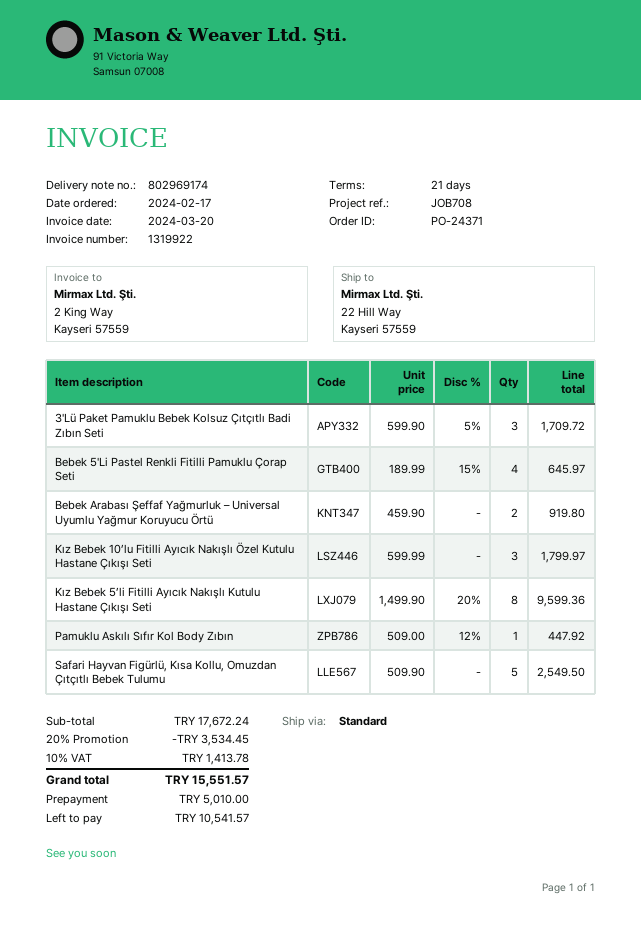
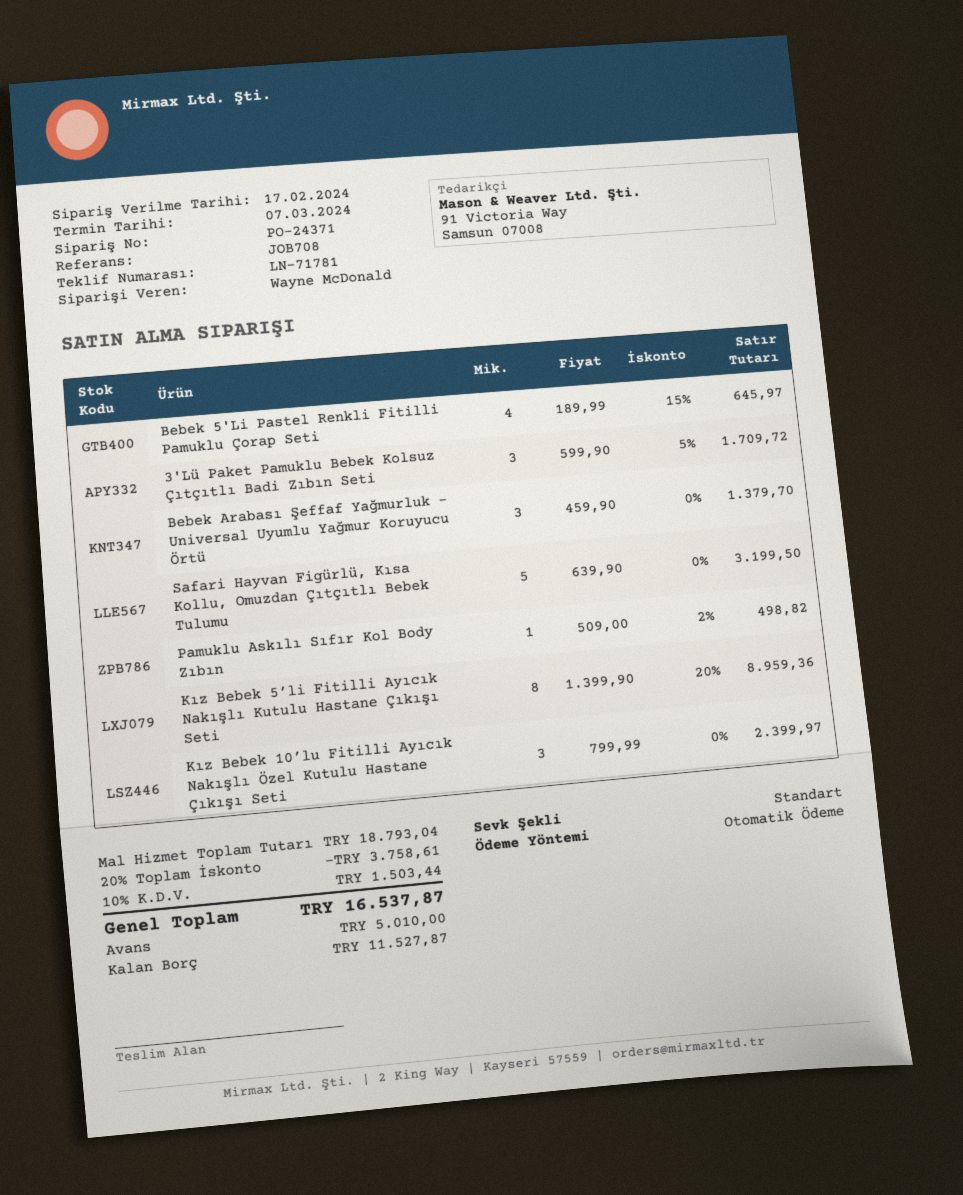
Bebek Arabası Şeffaf Yağmurluk – Universal Uyumlu Yağmur Koruyucu Örtü: 2 x 459.90 = 919.80 -> 3 x 459.90 = 1379.70
Kız Bebek 10’lu Fitilli Ayıcık Nakışlı Özel Kutulu Hastane Çıkışı Seti: 3 x 599.99 = 1799.97 -> 3 x 799.99 = 2399.97
Kız Bebek 5’li Fitilli Ayıcık Nakışlı Kutulu Hastane Çıkışı Seti: 8 x 1499.90 - 20% = 9599.36 -> 8 x 1399.90 - 20% = 8959.36
Pamuklu Askılı Sıfır Kol Body Zıbın: 1 x 509.00 - 12% = 447.92 -> 1 x 509.00 - 2% = 498.82
Safari Hayvan Figürlü, Kısa Kollu, Omuzdan Çıtçıtlı Bebek Tulumu: 5 x 509.90 = 2549.50 -> 5 x 639.90 = 3199.50
subtotal: 17672.24 -> 18793.04
discount: 20% = 3534.45 -> 20% = 3758.61
tax: 10% = 1413.78 -> 10% = 1503.44
total: 15551.57 -> 16537.87
balance: 10541.57 -> 11527.87

